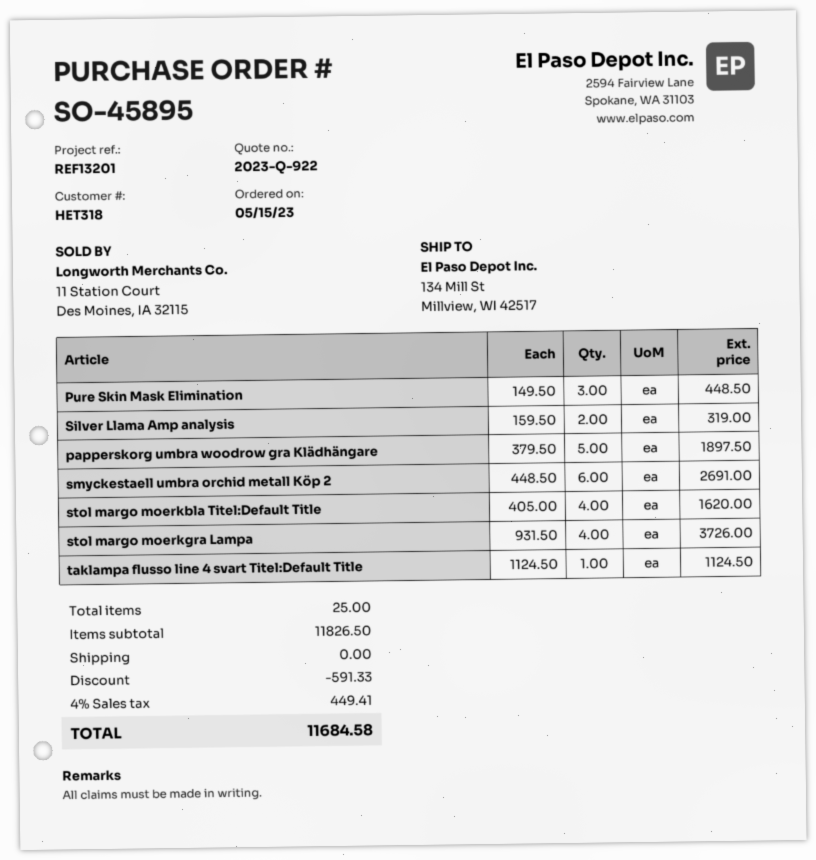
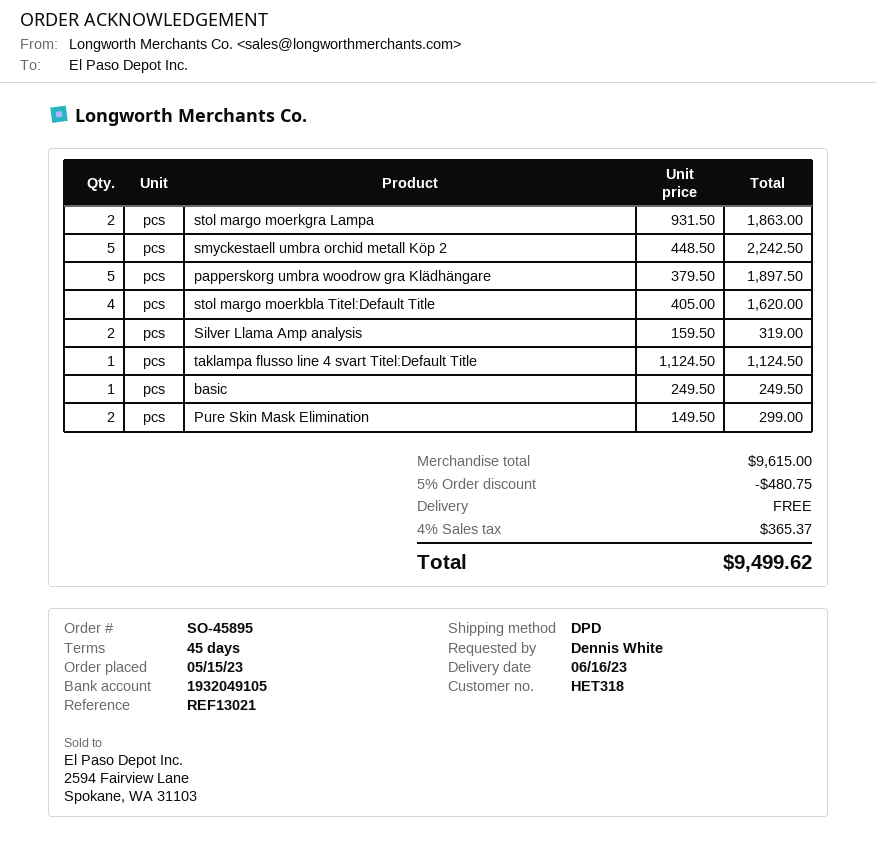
reference: REF13201 -> REF13021
Pure Skin Mask Elimination: 3 x 149.50 = 448.50 -> 2 x 149.50 = 299.00
smyckestaell umbra orchid metall Köp 2: 6 x 448.50 = 2691.00 -> 5 x 448.50 = 2242.50
stol margo moerkgra Lampa: 4 x 931.50 = 3726.00 -> 2 x 931.50 = 1863.00
basic: none -> 1 x 249.50 = 249.50
subtotal: 11826.50 -> 9615.00
discount: 591.33 -> 480.75
tax: 4% = 449.41 -> 4% = 365.37
total: 11684.58 -> 9499.62

